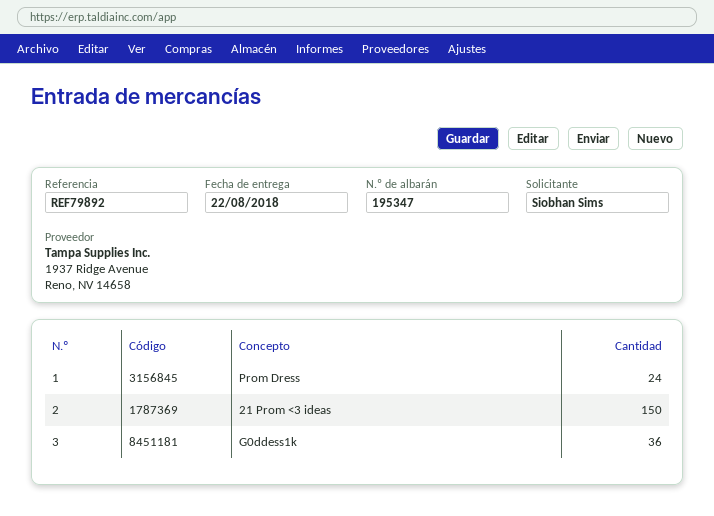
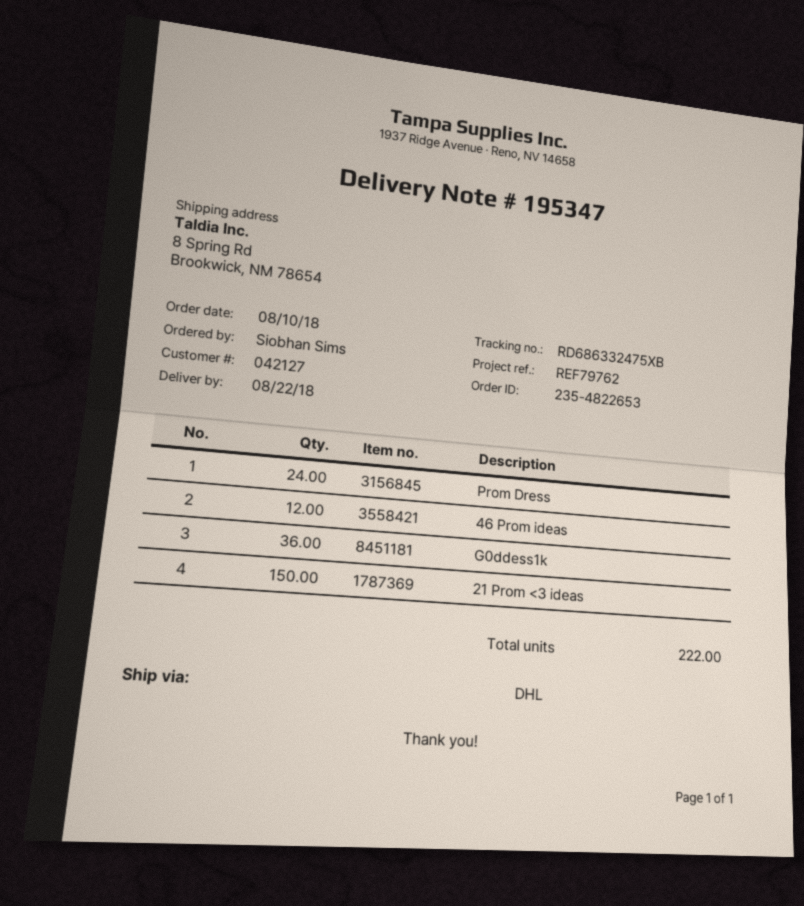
reference: REF79892 -> REF79762
46 Prom ideas: none -> 12

